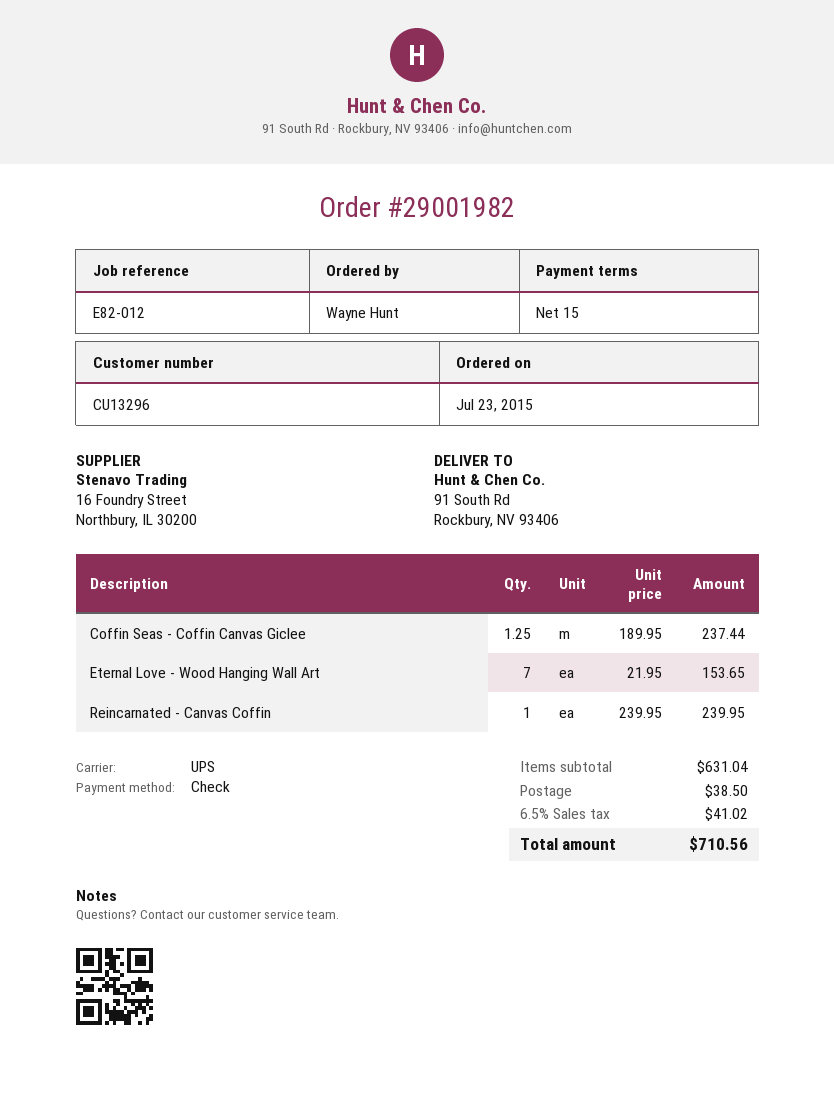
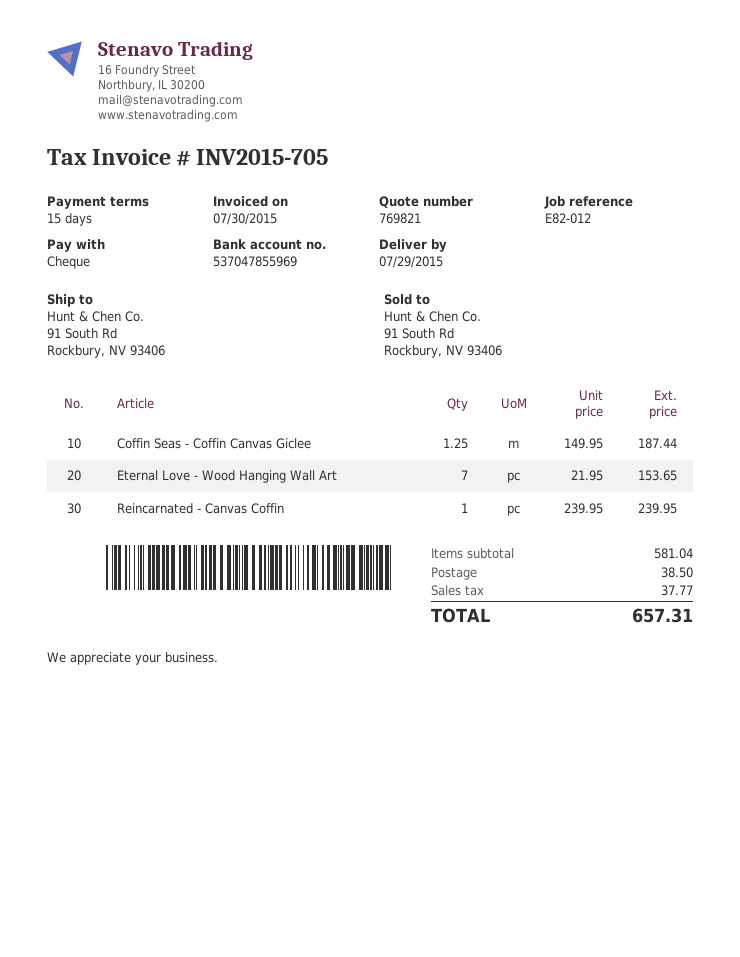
Coffin Seas - Coffin Canvas Giclee: 1.25 x 189.95 = 237.44 -> 1.25 x 149.95 = 187.44
subtotal: 631.04 -> 581.04
tax: 41.02 -> 37.77
total: 710.56 -> 657.31

